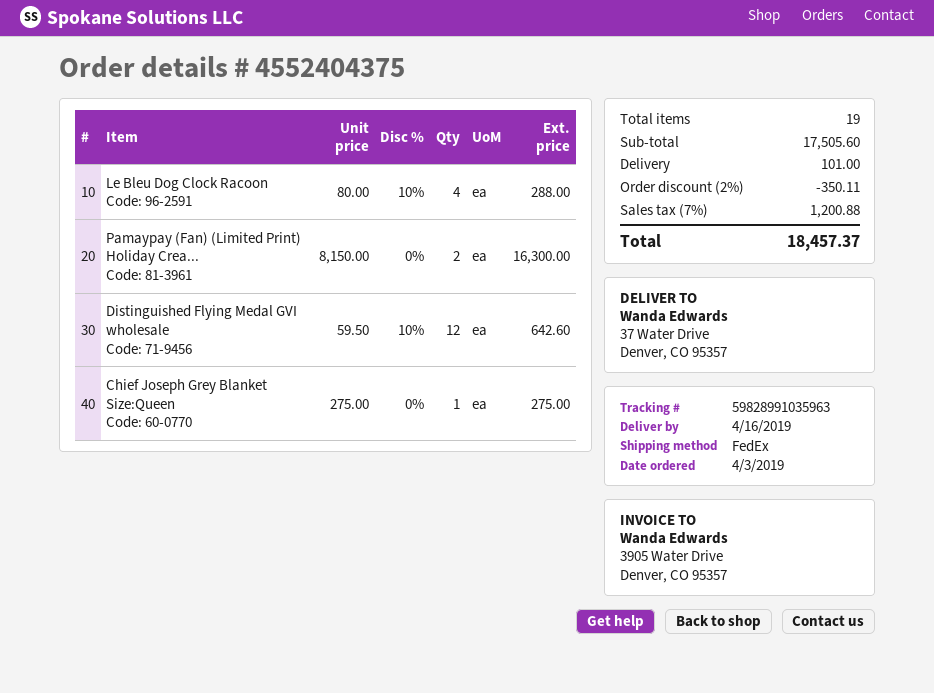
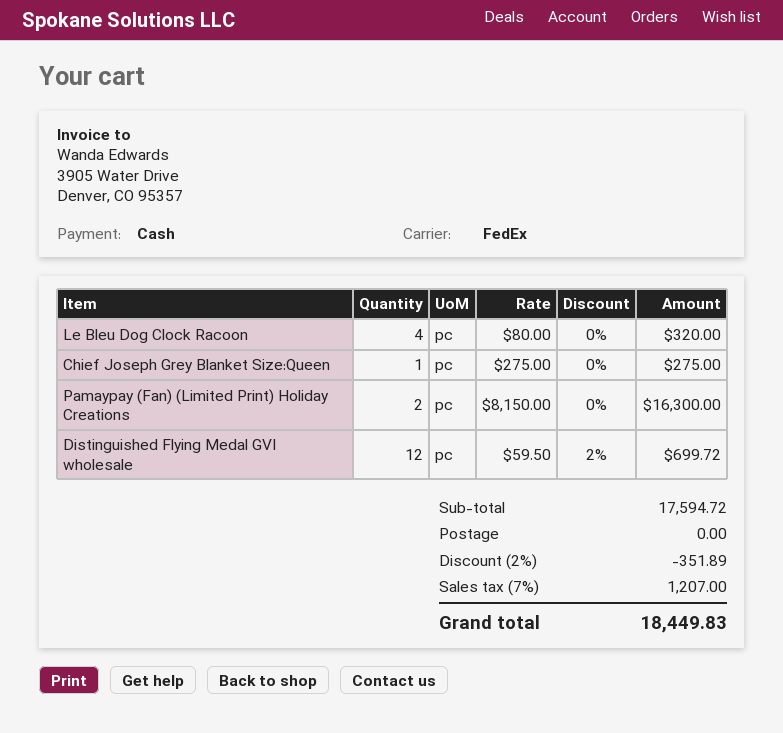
Le Bleu Dog Clock Racoon: 4 x 80.00 - 10% = 288.00 -> 4 x 80.00 = 320.00
Distinguished Flying Medal GVI wholesale: 12 x 59.50 - 10% = 642.60 -> 12 x 59.50 - 2% = 699.72
subtotal: 17505.60 -> 17594.72
discount: 2% = 350.11 -> 2% = 351.89
shipping: 101.00 -> 0.00
tax: 7% = 1200.88 -> 7% = 1207.00
total: 18457.37 -> 18449.83

